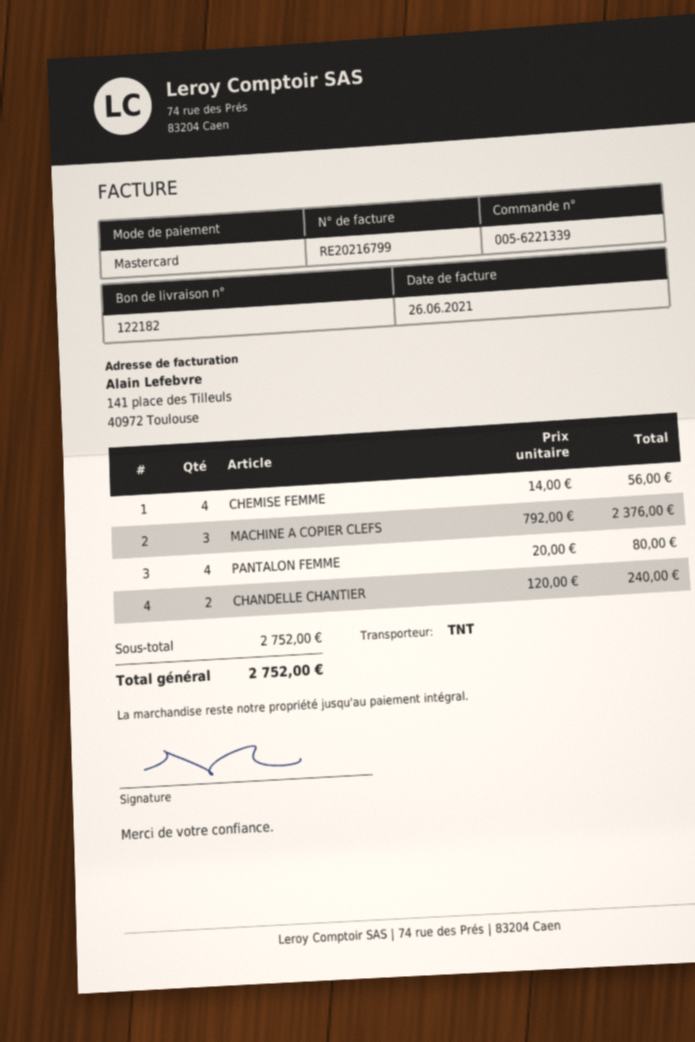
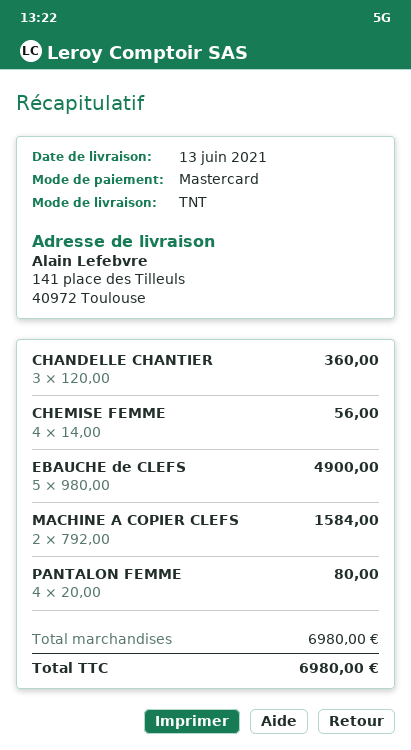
MACHINE A COPIER CLEFS: 3 x 792.00 = 2376.00 -> 2 x 792.00 = 1584.00
CHANDELLE CHANTIER: 2 x 120.00 = 240.00 -> 3 x 120.00 = 360.00
EBAUCHE de CLEFS: none -> 5 x 980.00 = 4900.00
subtotal: 2752.00 -> 6980.00
total: 2752.00 -> 6980.00

